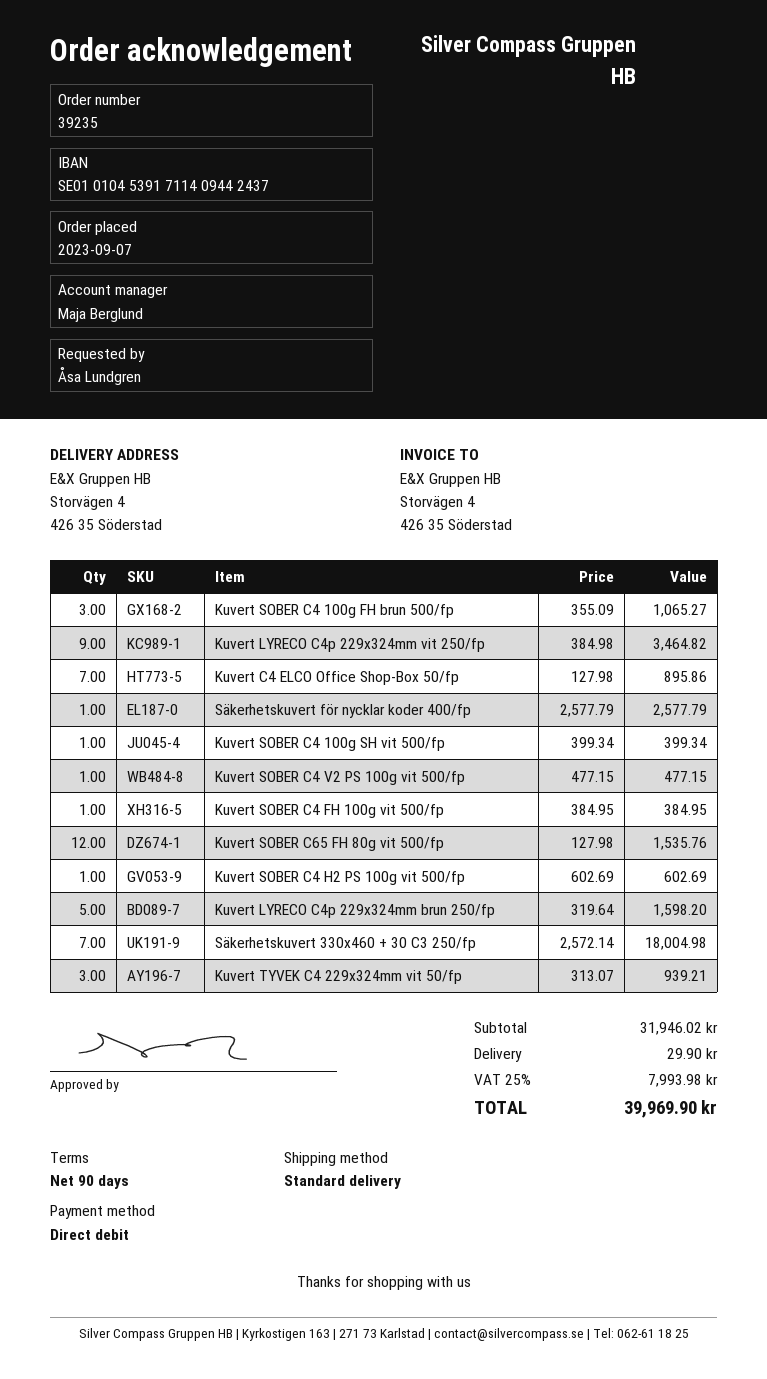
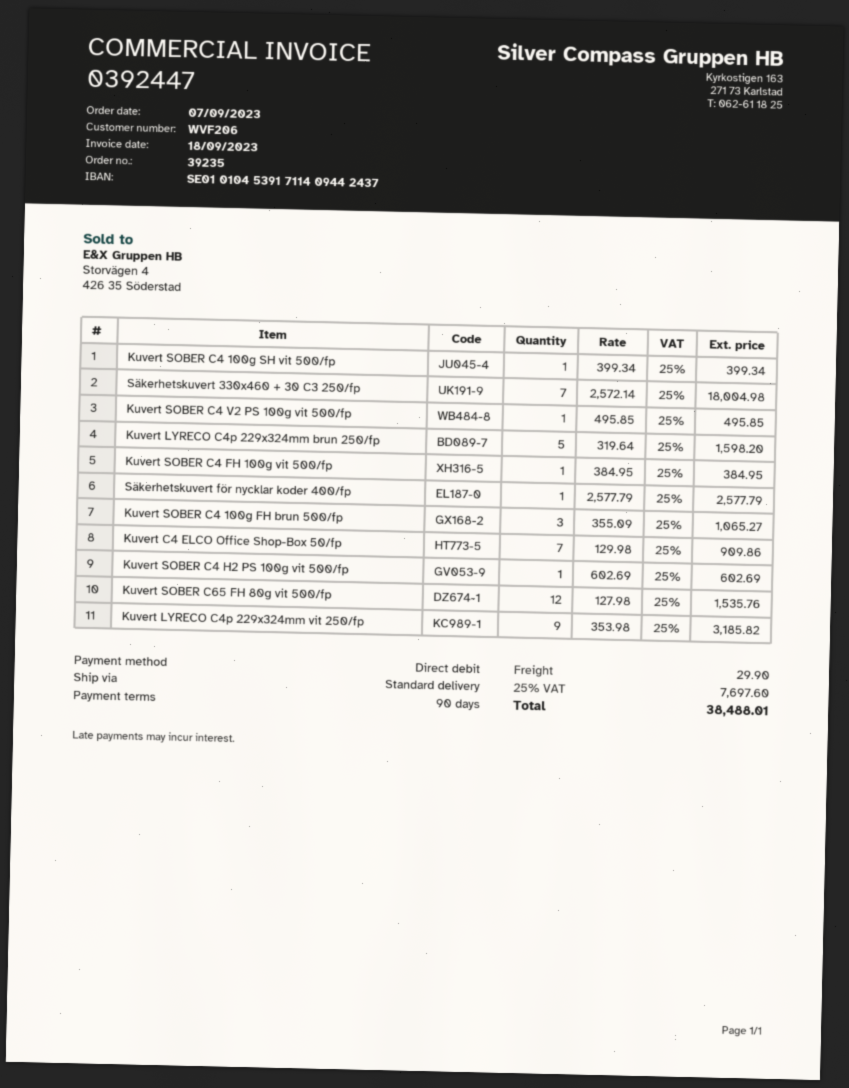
Kuvert LYRECO C4p 229x324mm vit 250/fp: 9 x 384.98 = 3464.82 -> 9 x 353.98 = 3185.82
Kuvert C4 ELCO Office Shop-Box 50/fp: 7 x 127.98 = 895.86 -> 7 x 129.98 = 909.86
Kuvert SOBER C4 V2 PS 100g vit 500/fp: 1 x 477.15 = 477.15 -> 1 x 495.85 = 495.85
Kuvert TYVEK C4 229x324mm vit 50/fp: 3 x 313.07 = 939.21 -> none
tax: 25% = 7993.98 -> 25% = 7697.60
total: 39969.90 -> 38488.01

